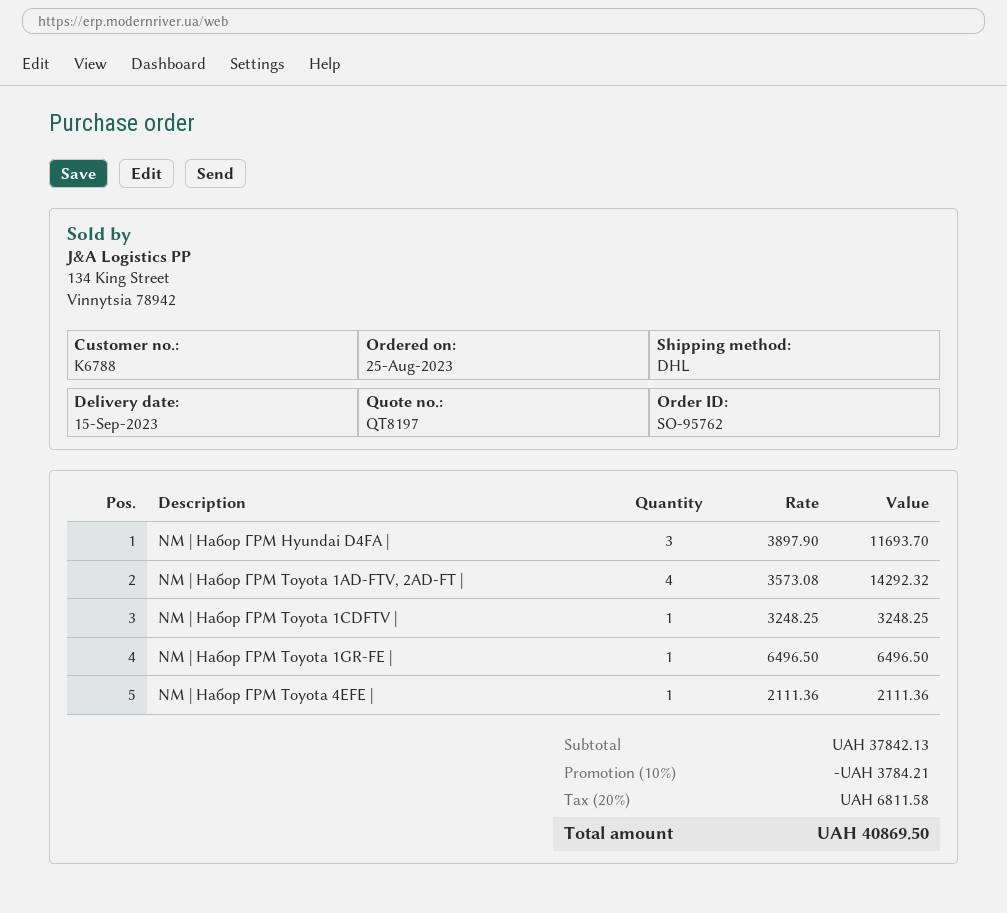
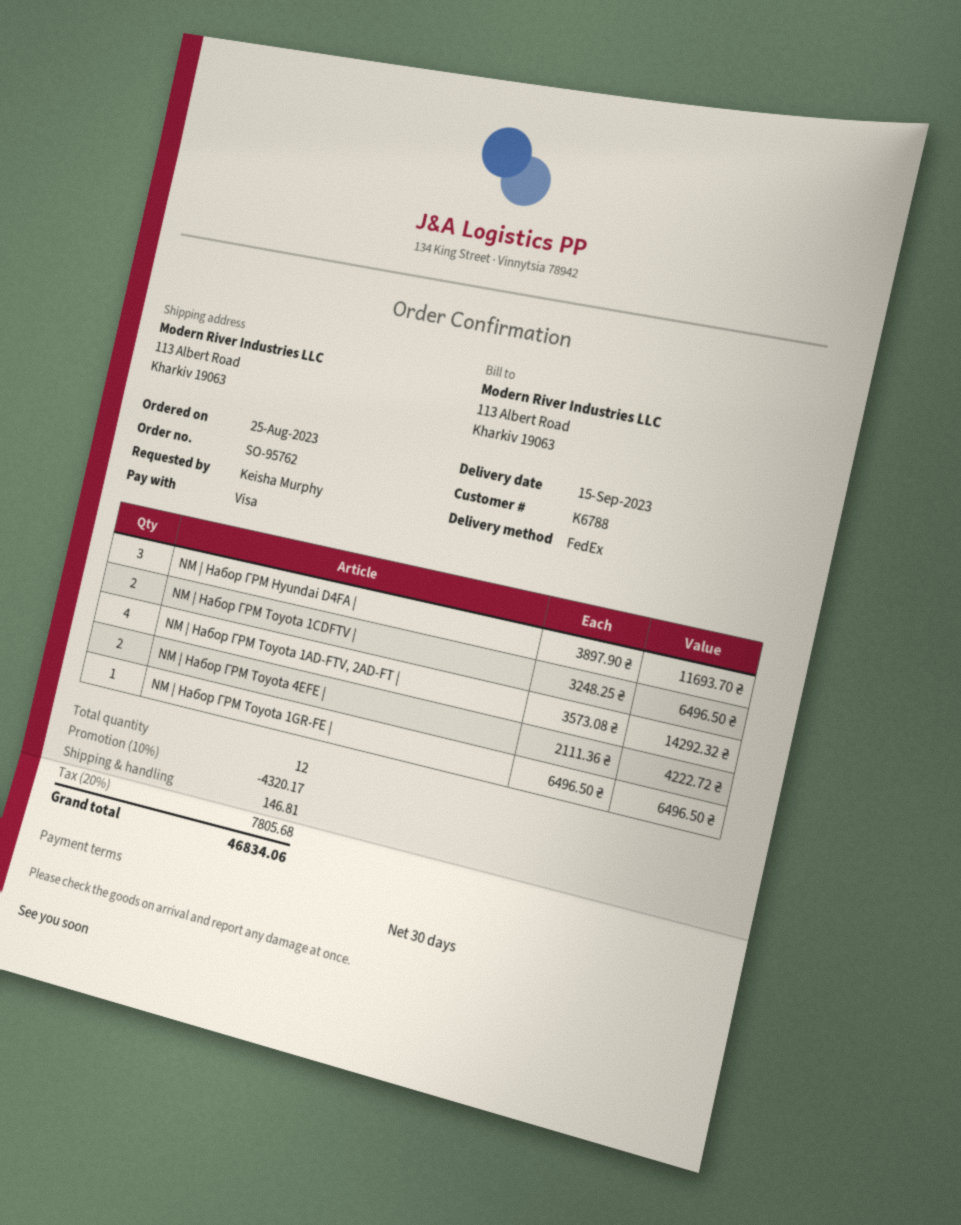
shipping method: DHL -> FedEx
NM | Набор ГРМ Toyota 1CDFTV |: 1 x 3248.25 = 3248.25 -> 2 x 3248.25 = 6496.50
NM | Набор ГРМ Toyota 4EFE |: 1 x 2111.36 = 2111.36 -> 2 x 2111.36 = 4222.72
discount: 10% = 3784.21 -> 10% = 4320.17
shipping: none -> 146.81
tax: 20% = 6811.58 -> 20% = 7805.68
total: 40869.50 -> 46834.06

